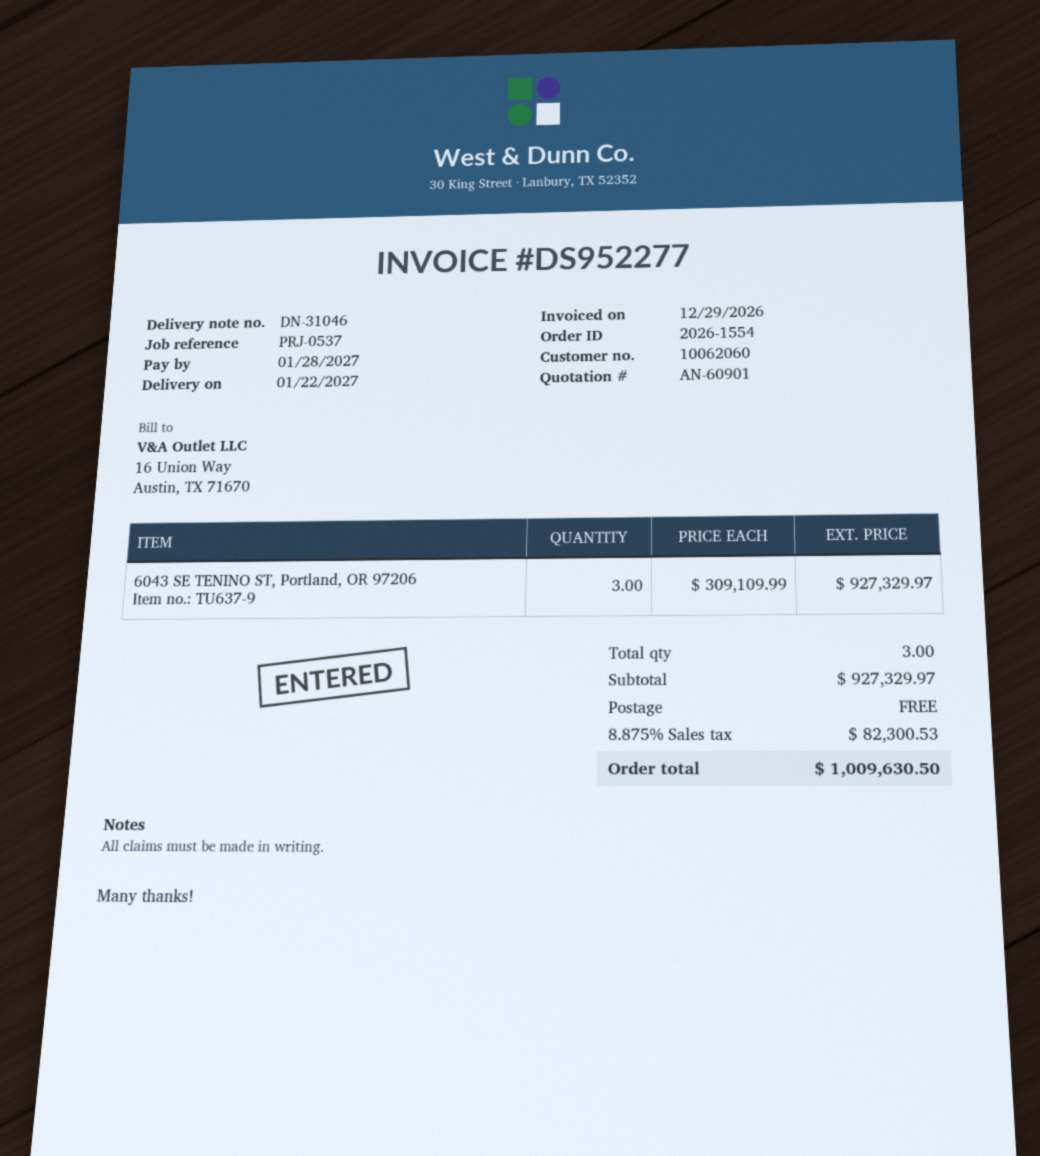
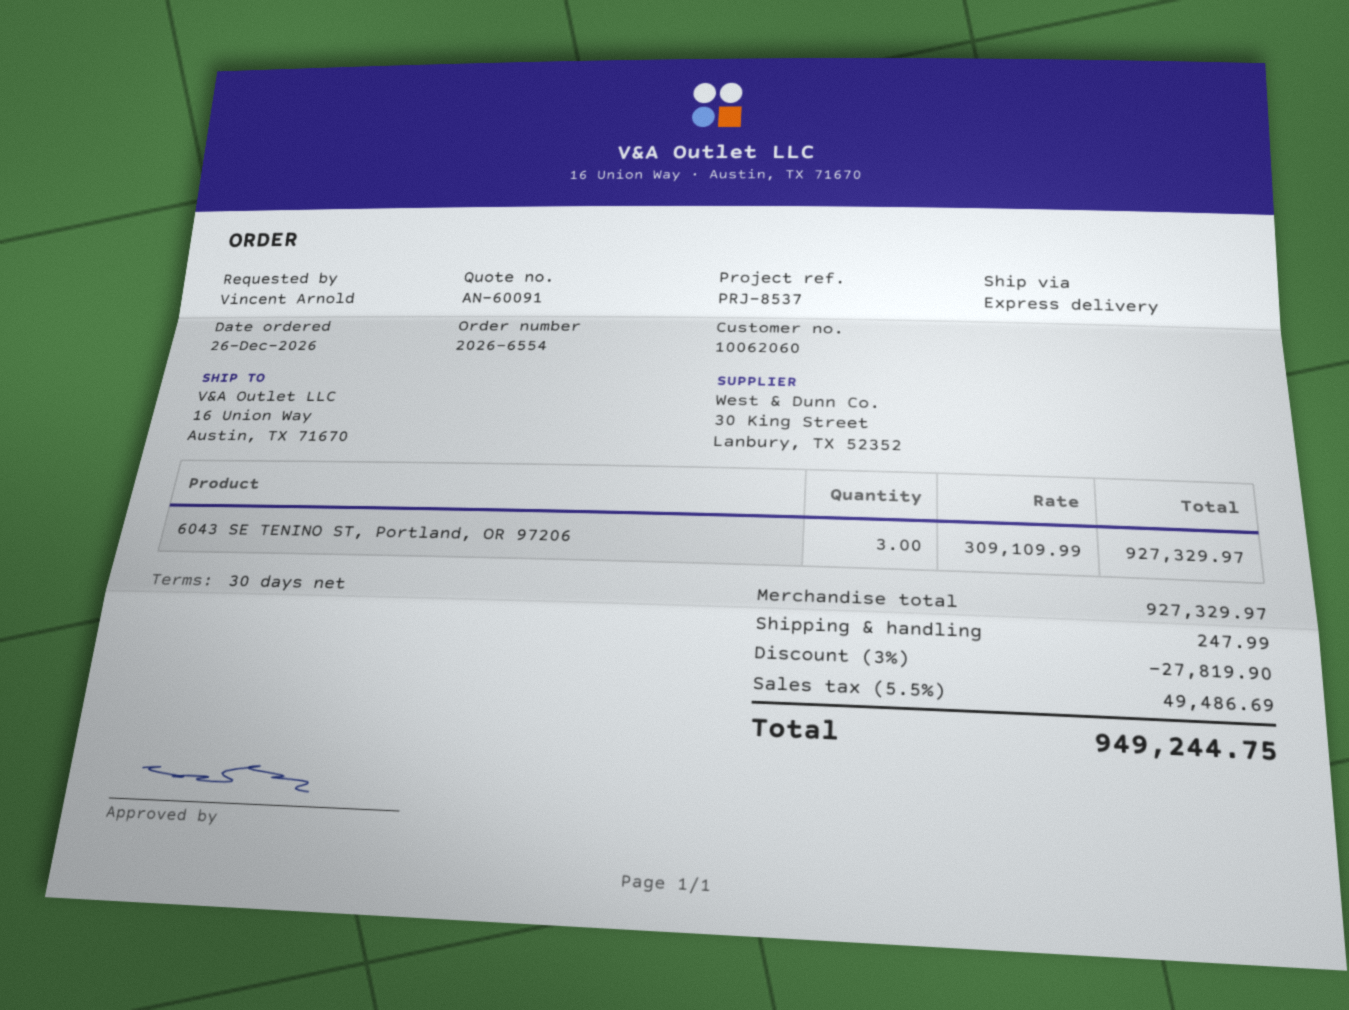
quote number: AN-60901 -> AN-60091
order number: 2026-1554 -> 2026-6554
reference: PRJ-0537 -> PRJ-8537
discount: none -> 3% = 27819.90
shipping: 0.00 -> 247.99
tax: 8.875% = 82300.53 -> 5.5% = 49486.69
total: 1009630.50 -> 949244.75

